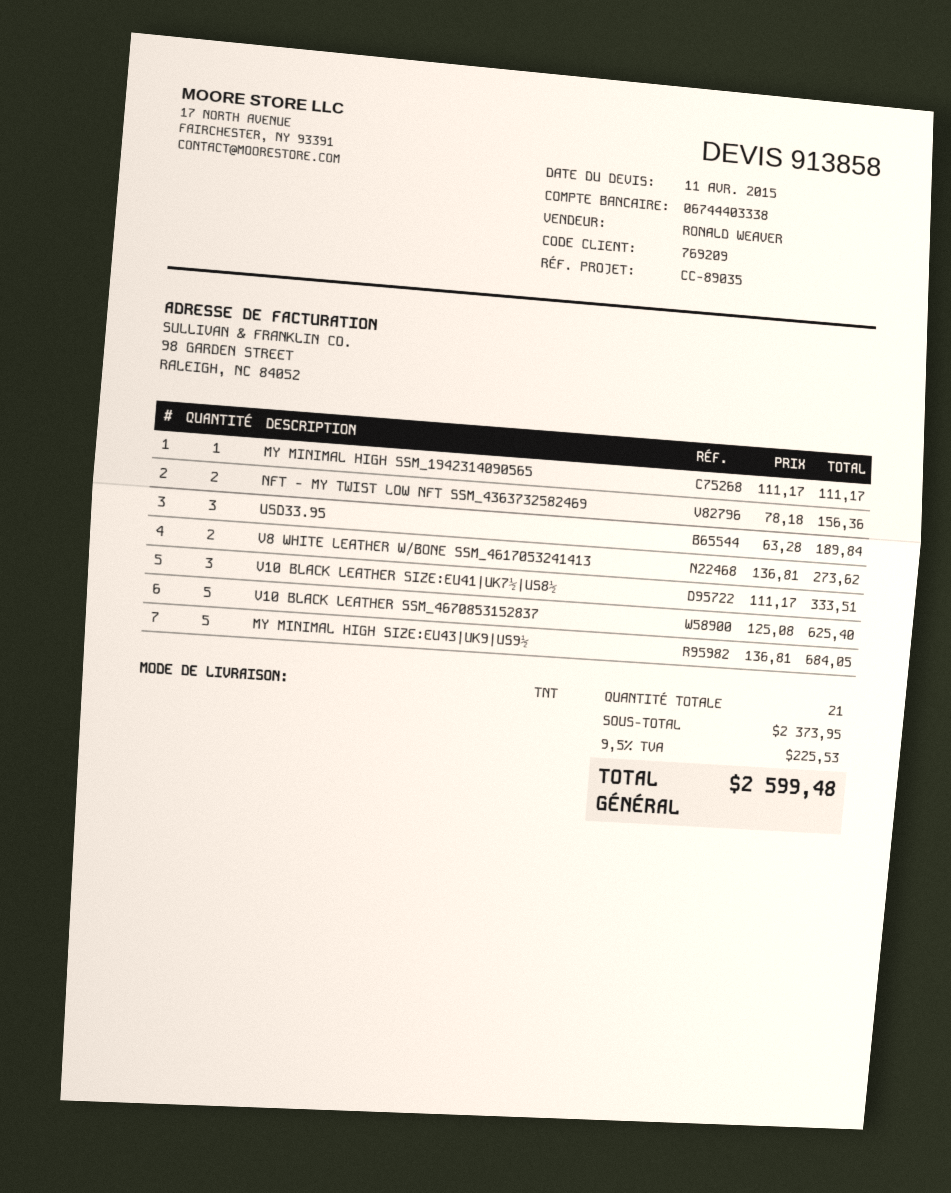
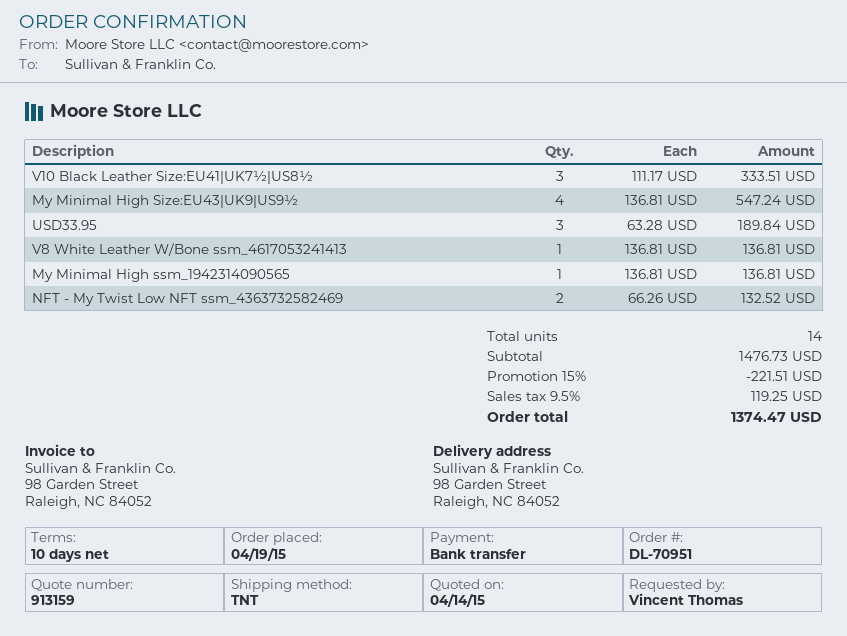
quote number: 913858 -> 913159
quote date: 2015-04-11 -> 2015-04-14
MY MINIMAL HIGH SSM_1942314090565: 1 x 111.17 = 111.17 -> 1 x 136.81 = 136.81
NFT - MY TWIST LOW NFT SSM_4363732582469: 2 x 78.18 = 156.36 -> 2 x 66.26 = 132.52
V8 WHITE LEATHER W/BONE SSM_4617053241413: 2 x 136.81 = 273.62 -> 1 x 136.81 = 136.81
V10 BLACK LEATHER SSM_4670853152837: 5 x 125.08 = 625.40 -> none
MY MINIMAL HIGH SIZE:EU43|UK9|US9½: 5 x 136.81 = 684.05 -> 4 x 136.81 = 547.24
total quantity: 21 -> 14
subtotal: 2373.95 -> 1476.73
discount: none -> 15% = 221.51
tax: 9.5% = 225.53 -> 9.5% = 119.25
total: 2599.48 -> 1374.47

